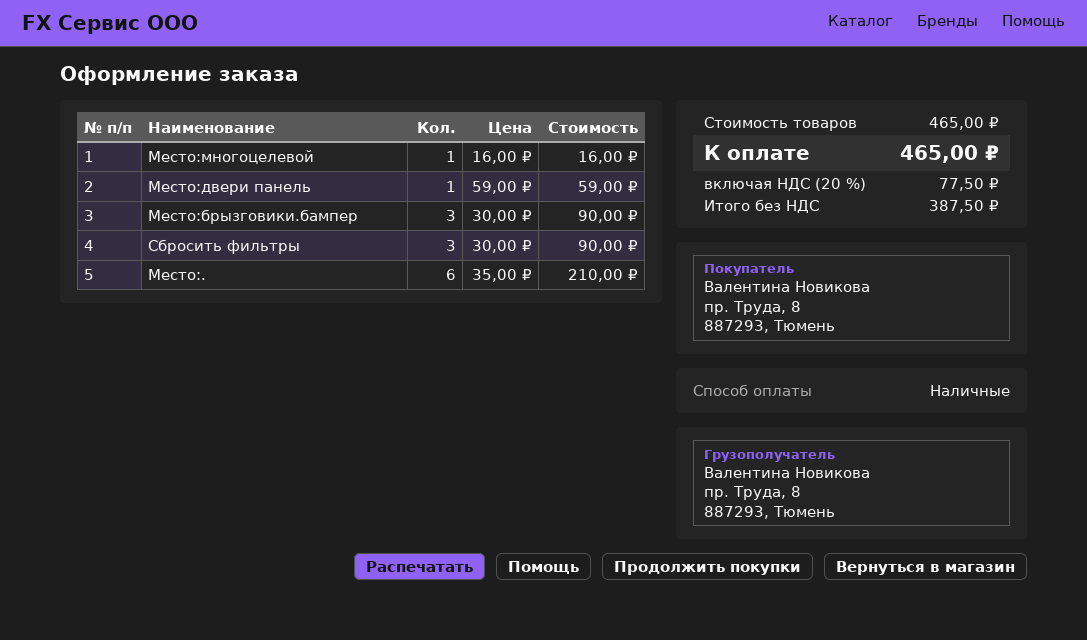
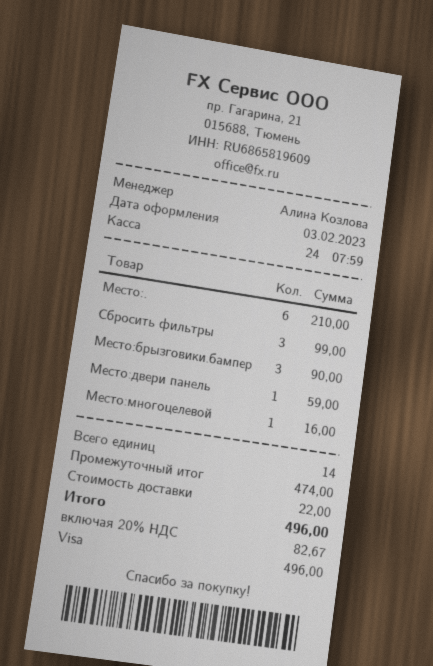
payment method: cash -> Visa
Сбросить фильтры: 3 for 90.00 -> 3 for 99.00
subtotal: 465.00 -> 474.00
shipping: none -> 22.00
tax: 20% = 77.50 -> 20% = 82.67
total: 465.00 -> 496.00

